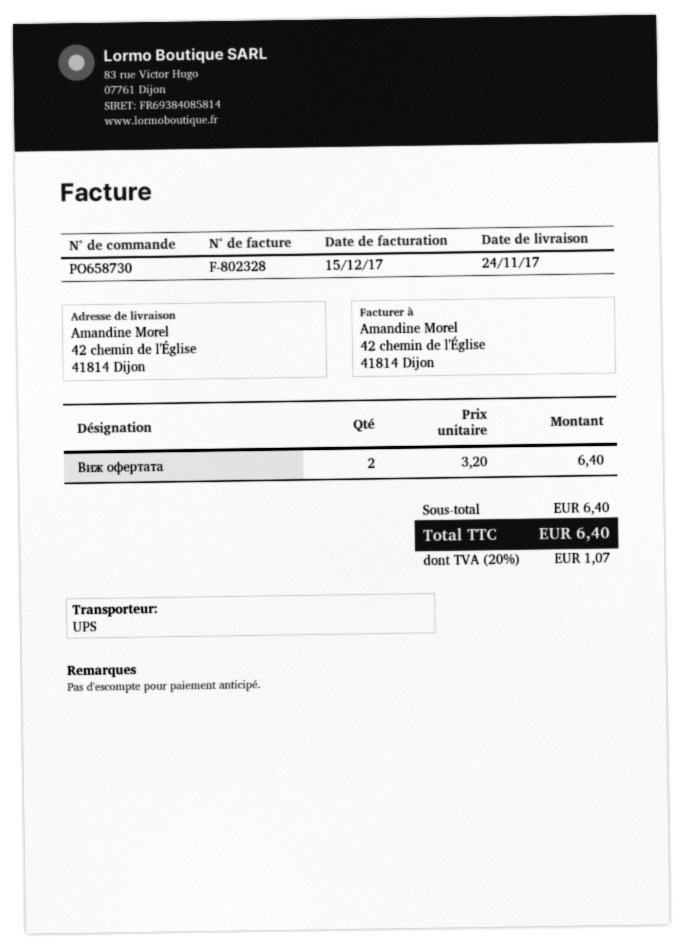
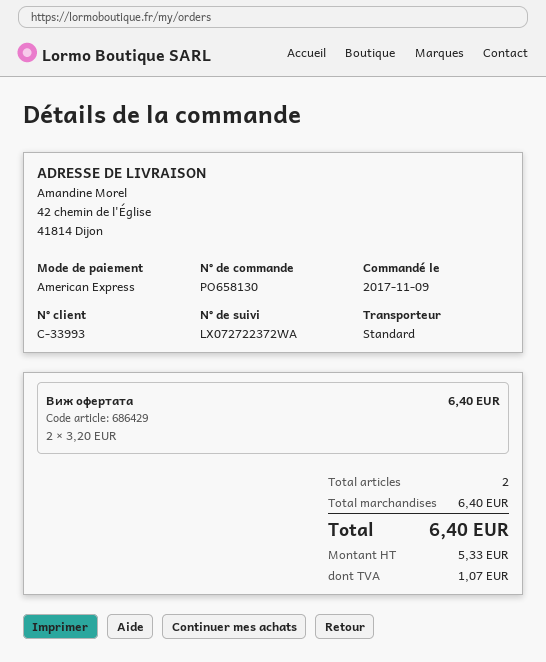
order number: PO658730 -> PO658130
shipping method: UPS -> standard

